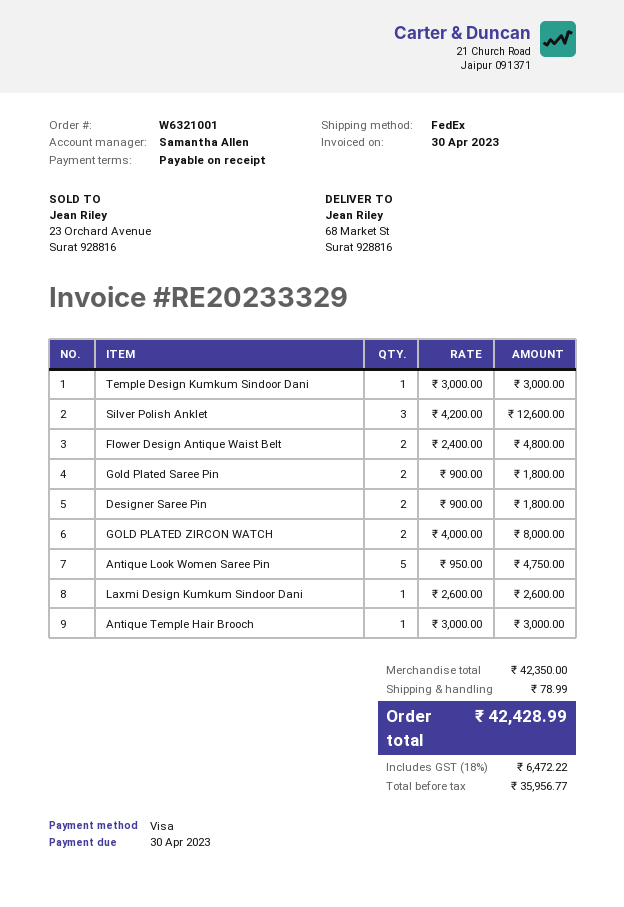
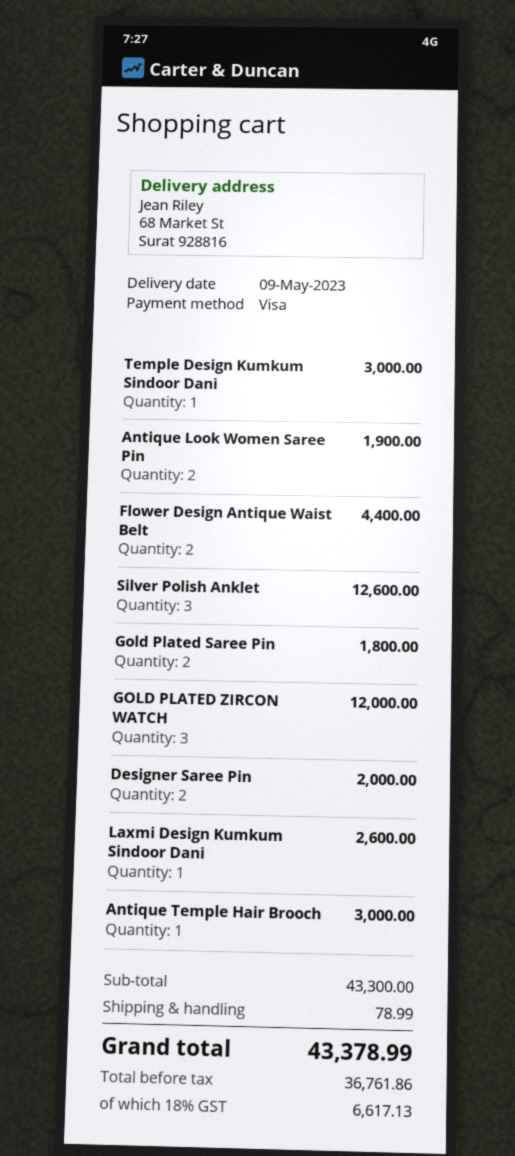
Flower Design Antique Waist Belt: 2 for 4800.00 -> 2 for 4400.00
Designer Saree Pin: 2 for 1800.00 -> 2 for 2000.00
GOLD PLATED ZIRCON WATCH: 2 for 8000.00 -> 3 for 12000.00
Antique Look Women Saree Pin: 5 for 4750.00 -> 2 for 1900.00
subtotal: 42350.00 -> 43300.00
net: 35956.77 -> 36761.86
tax: 18% = 6472.22 -> 18% = 6617.13
total: 42428.99 -> 43378.99

